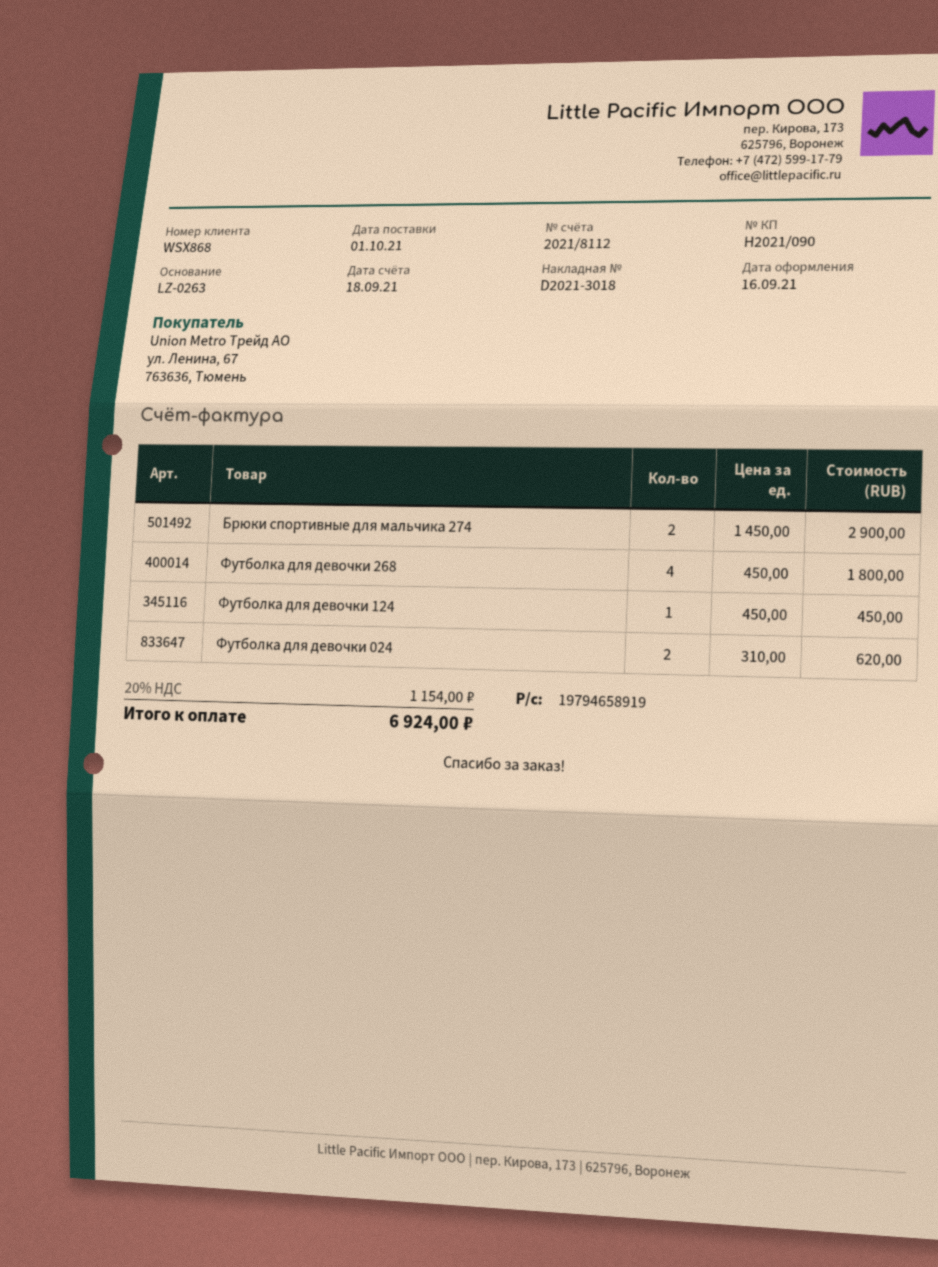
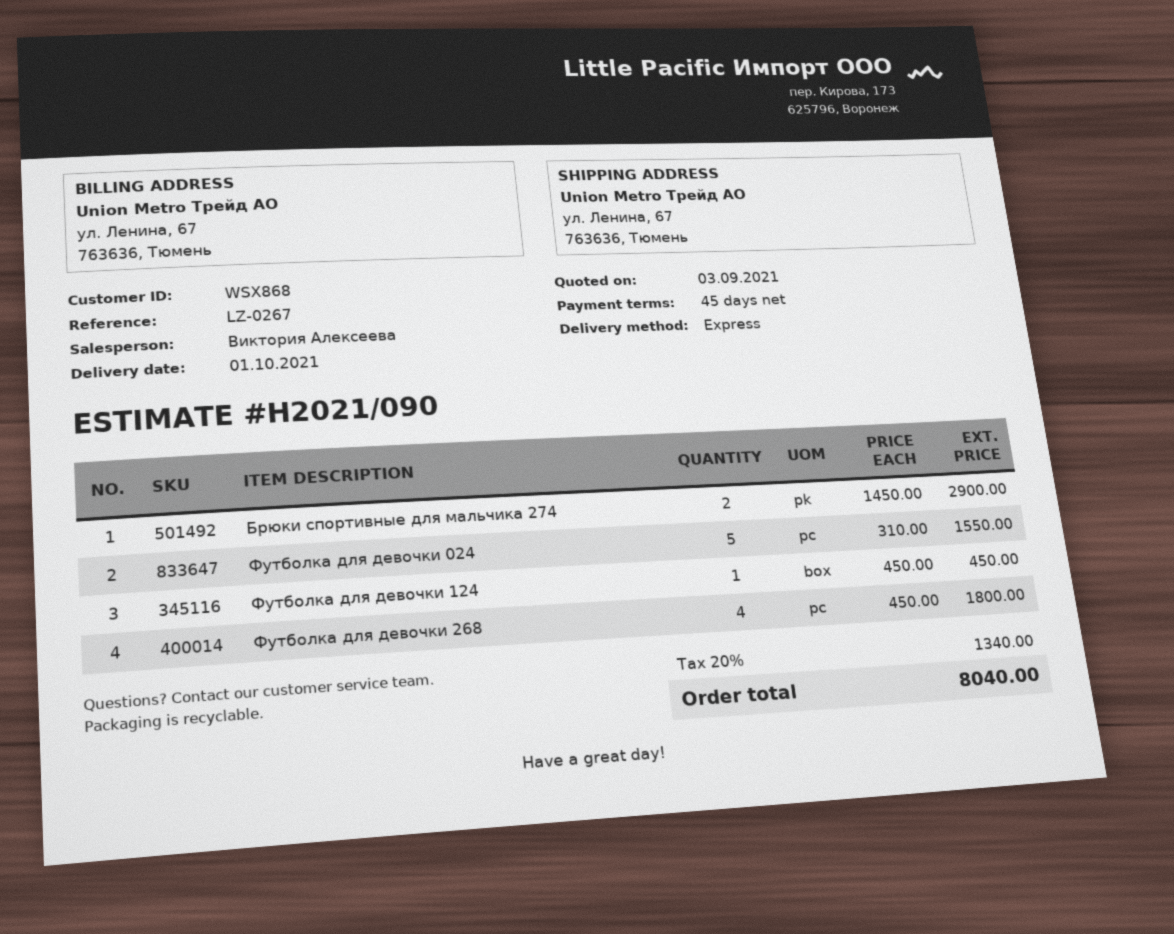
reference: LZ-0263 -> LZ-0267
Футболка для девочки 024: 2 x 310.00 = 620.00 -> 5 x 310.00 = 1550.00
tax: 20% = 1154.00 -> 20% = 1340.00
total: 6924.00 -> 8040.00

